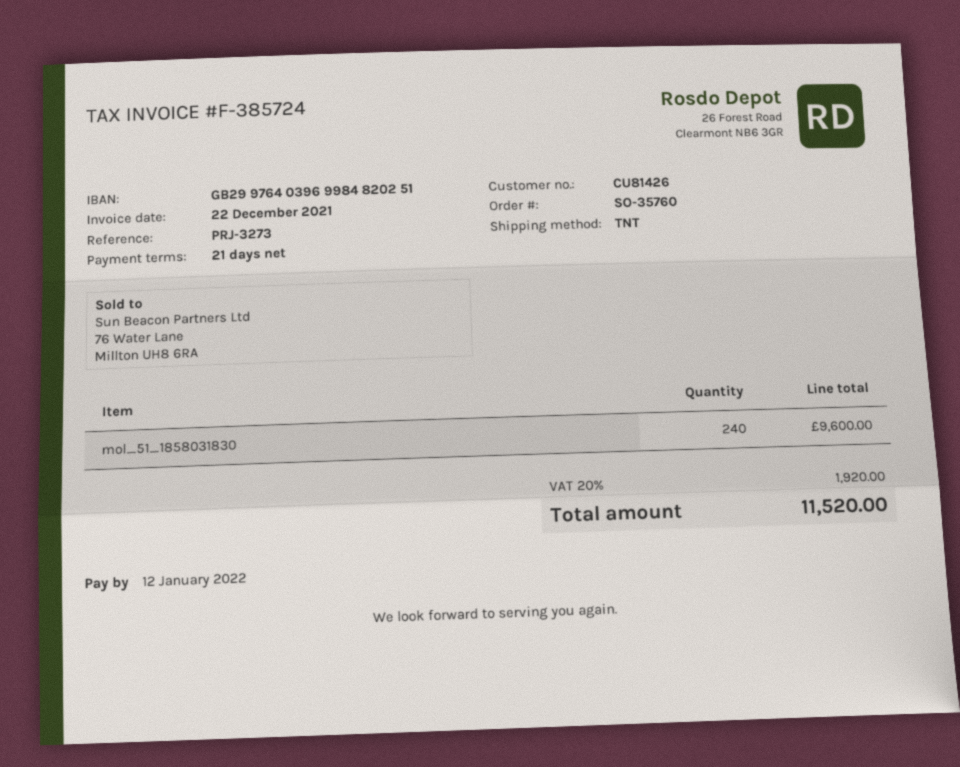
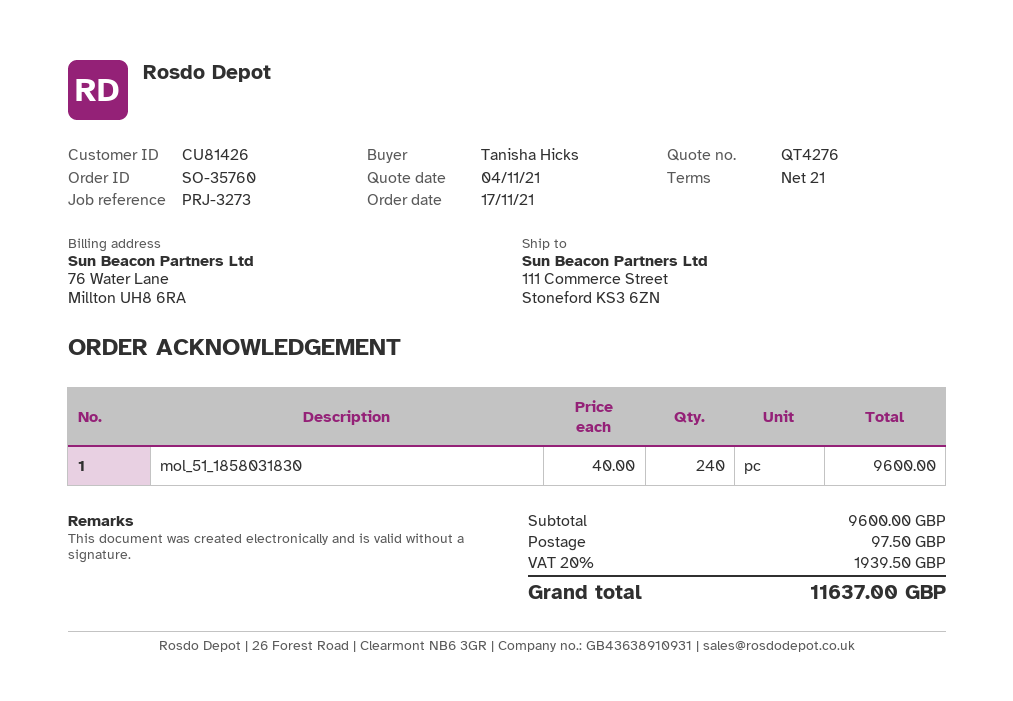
shipping: none -> 97.50
tax: 20% = 1920.00 -> 20% = 1939.50
total: 11520.00 -> 11637.00

